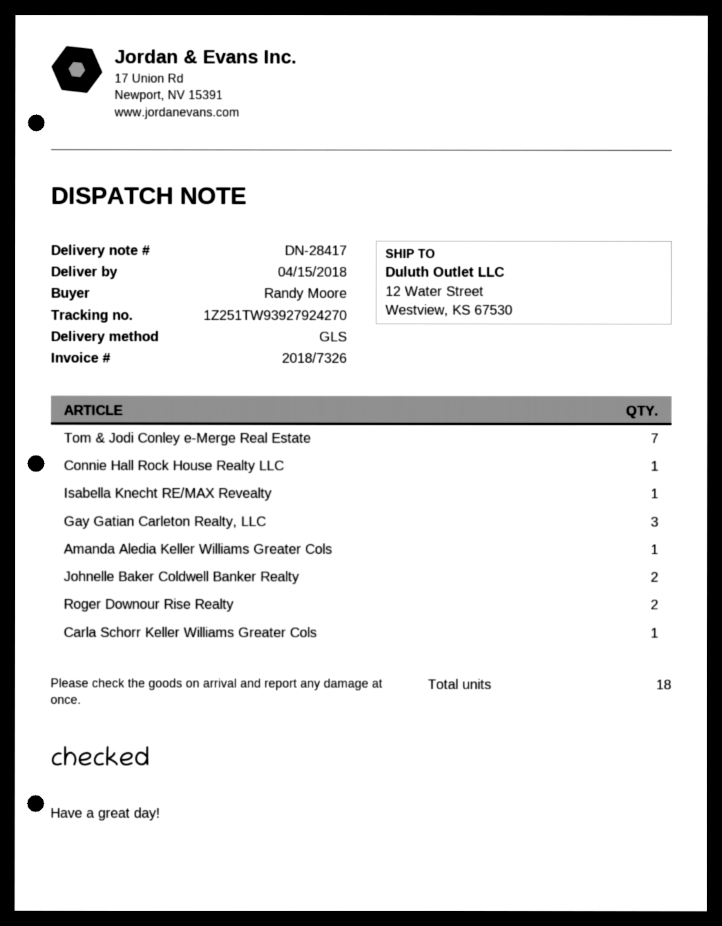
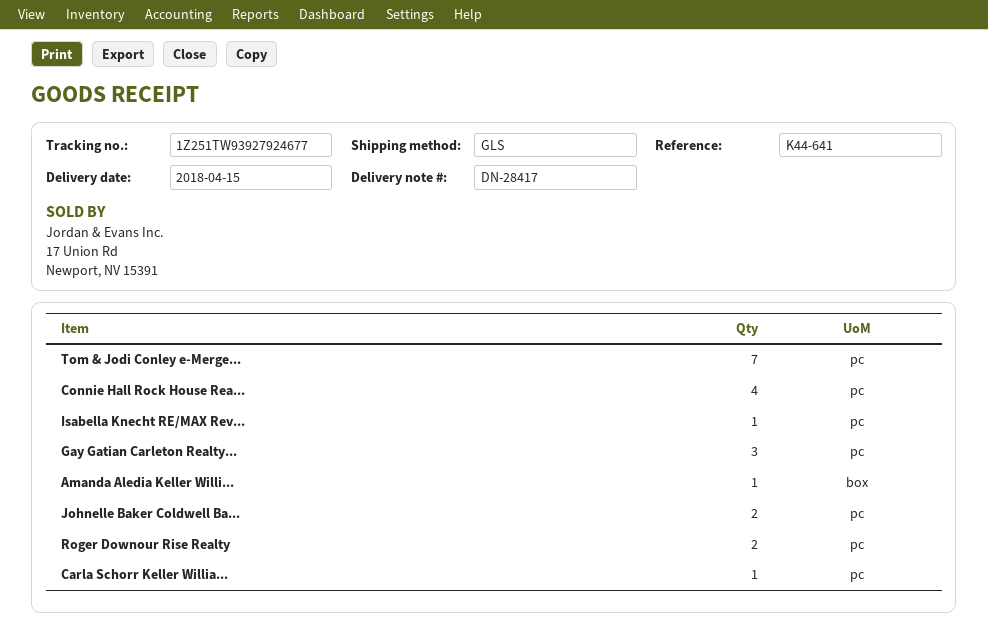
tracking number: 1Z251TW93927924270 -> 1Z251TW93927924677
Connie Hall Rock House Realty LLC: 1 -> 4

